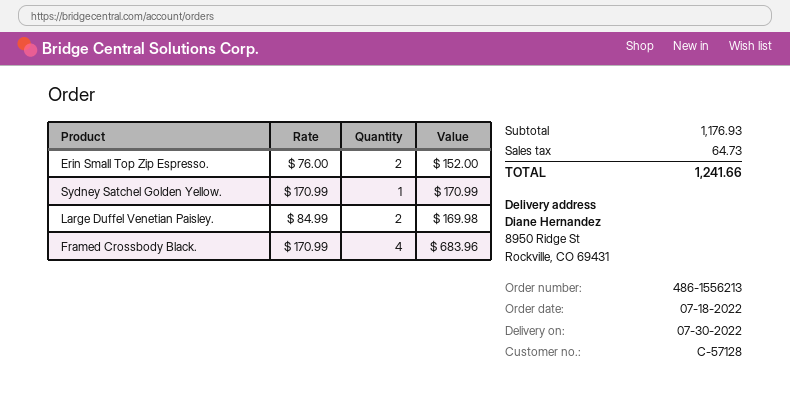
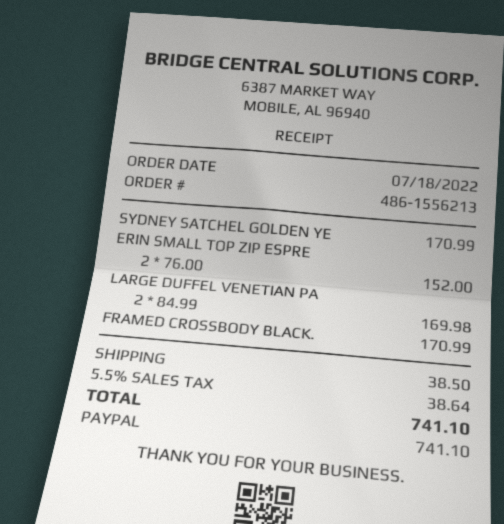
Framed Crossbody Black.: 4 x 170.99 = 683.96 -> 1 x 170.99 = 170.99
shipping: none -> 38.50
tax: 64.73 -> 38.64
total: 1241.66 -> 741.10

